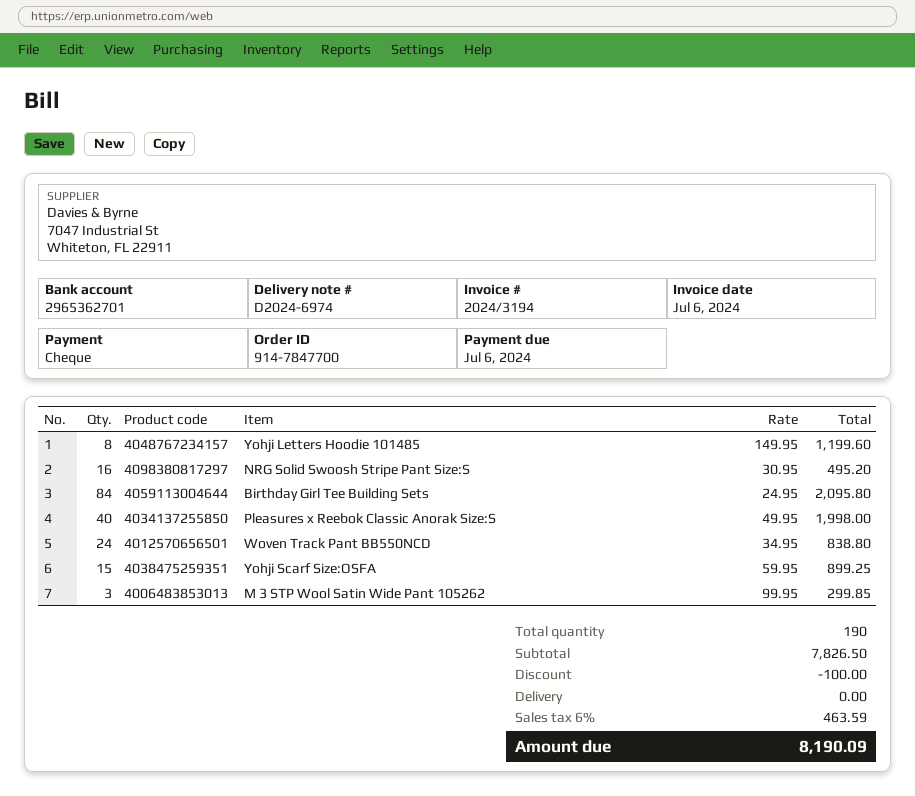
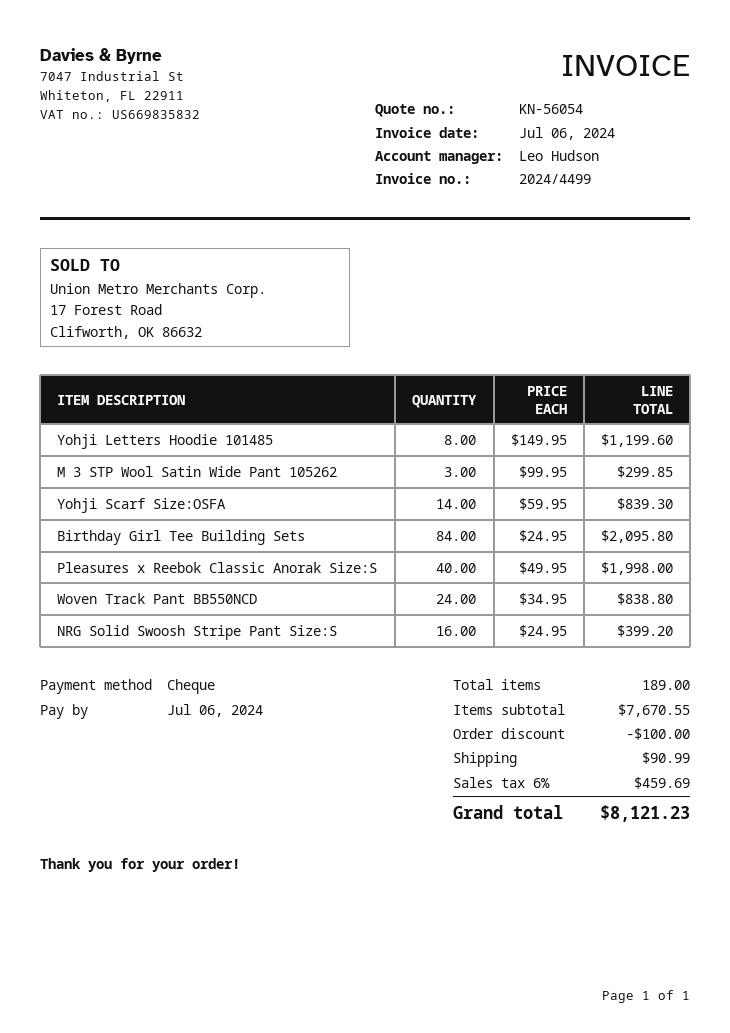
invoice number: 2024/3194 -> 2024/4499
NRG Solid Swoosh Stripe Pant Size:S: 16 x 30.95 = 495.20 -> 16 x 24.95 = 399.20
Yohji Scarf Size:OSFA: 15 x 59.95 = 899.25 -> 14 x 59.95 = 839.30
total quantity: 190 -> 189
subtotal: 7826.50 -> 7670.55
shipping: 0.00 -> 90.99
tax: 6% = 463.59 -> 6% = 459.69
total: 8190.09 -> 8121.23

